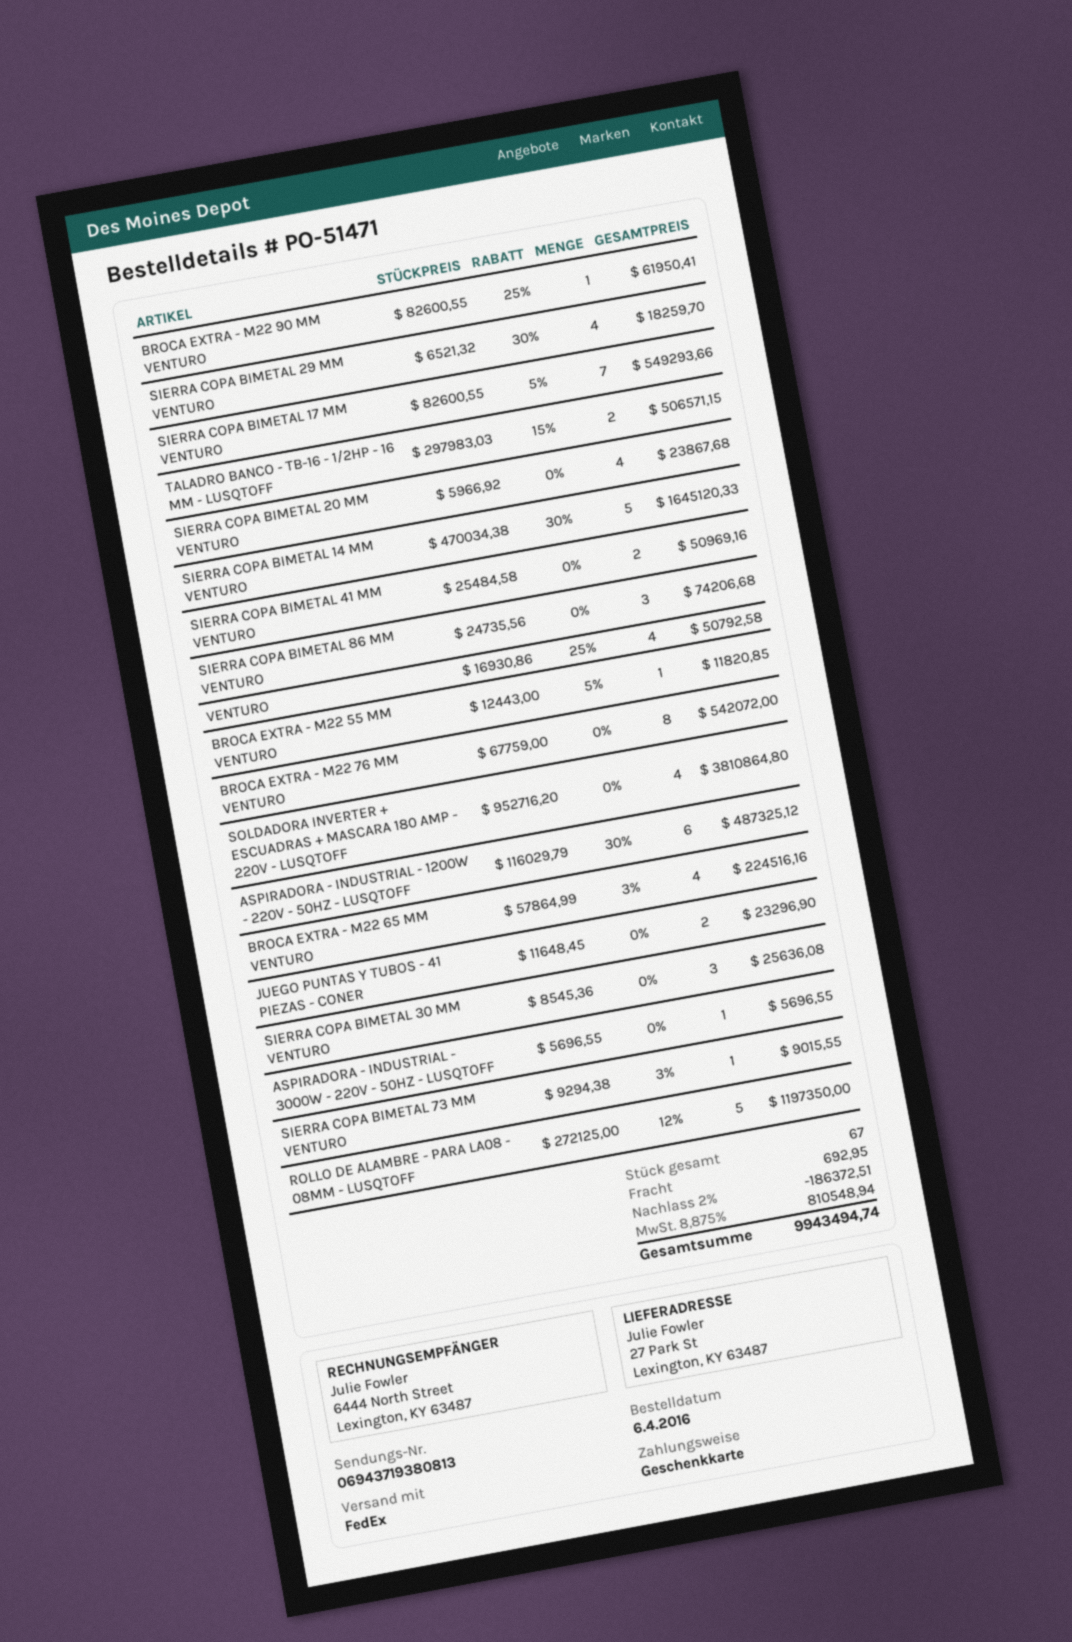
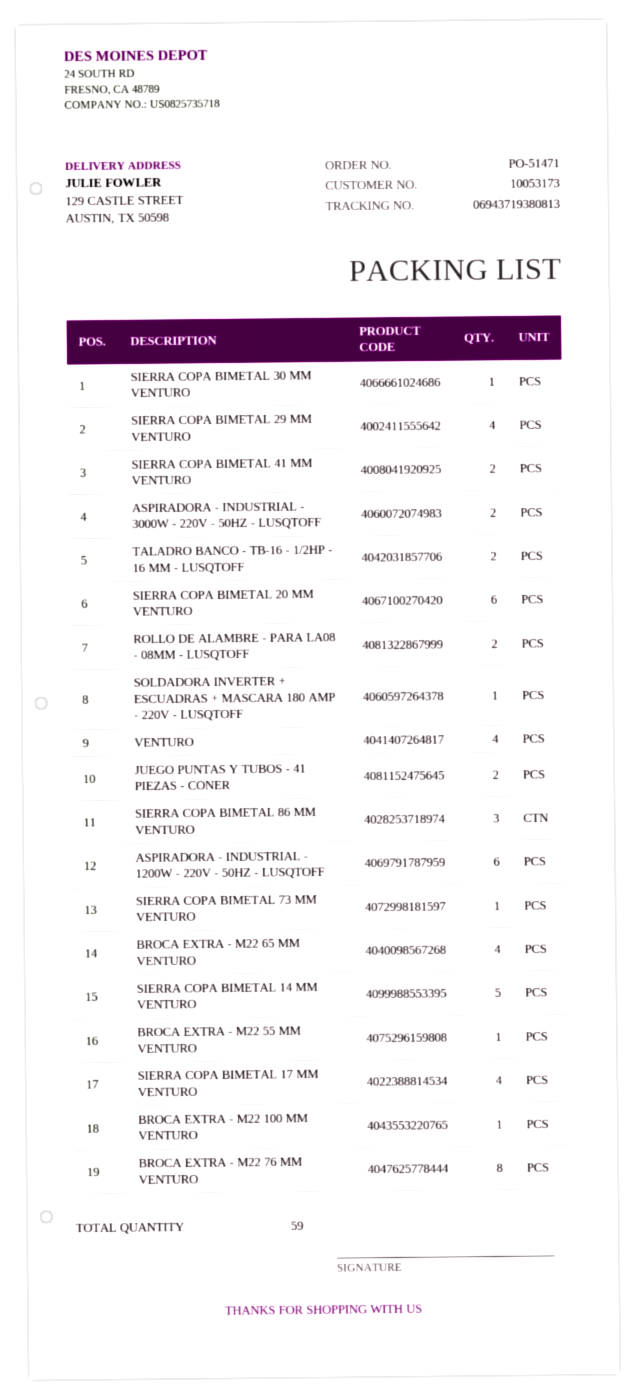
ship to: 27 Park St, Lexington, KY 63487 -> 129 CASTLE STREET, AUSTIN, TX 50598
BROCA EXTRA - M22 90 MM VENTURO: 1 -> none
SIERRA COPA BIMETAL 17 MM VENTURO: 7 -> 4
SIERRA COPA BIMETAL 20 MM VENTURO: 4 -> 6
SOLDADORA INVERTER + ESCUADRAS + MASCARA 180 AMP - 220V - LUSQTOFF: 4 -> 1
SIERRA COPA BIMETAL 30 MM VENTURO: 3 -> 1
ASPIRADORA - INDUSTRIAL - 3000W - 220V - 50HZ - LUSQTOFF: 1 -> 2
ROLLO DE ALAMBRE - PARA LA08 - 08MM - LUSQTOFF: 5 -> 2
BROCA EXTRA - M22 100 MM VENTURO: none -> 1
total quantity: 67 -> 59

